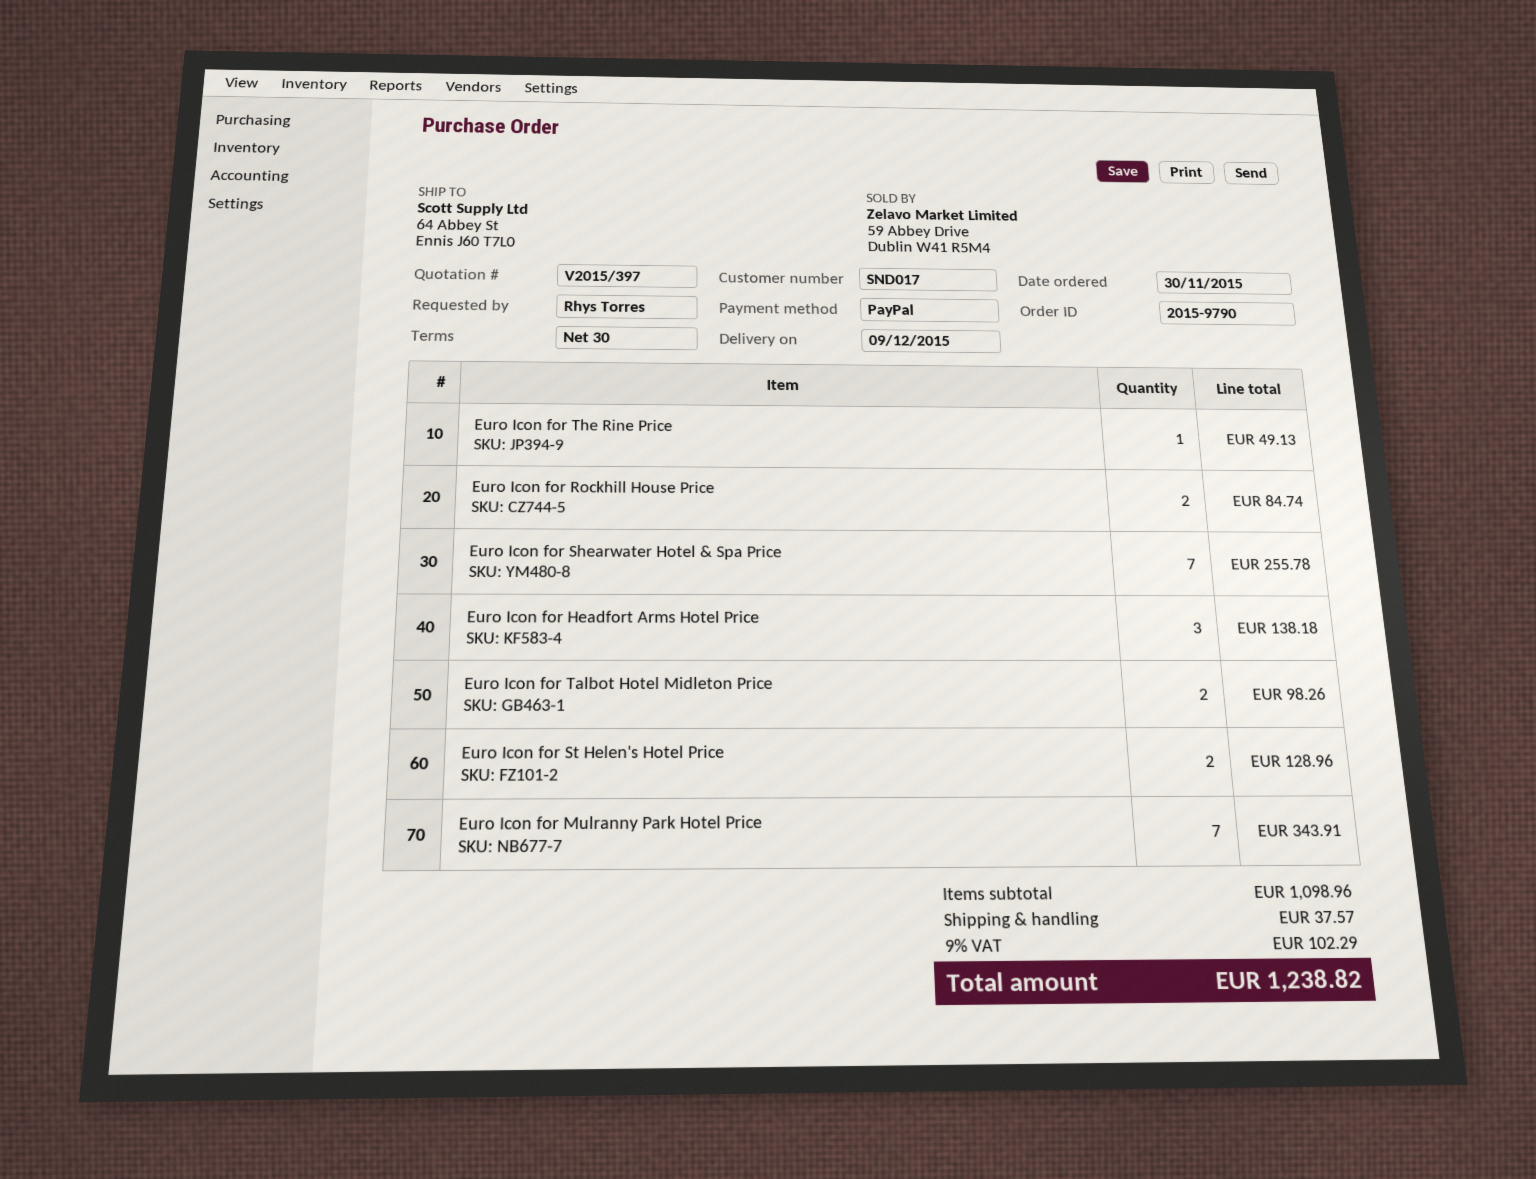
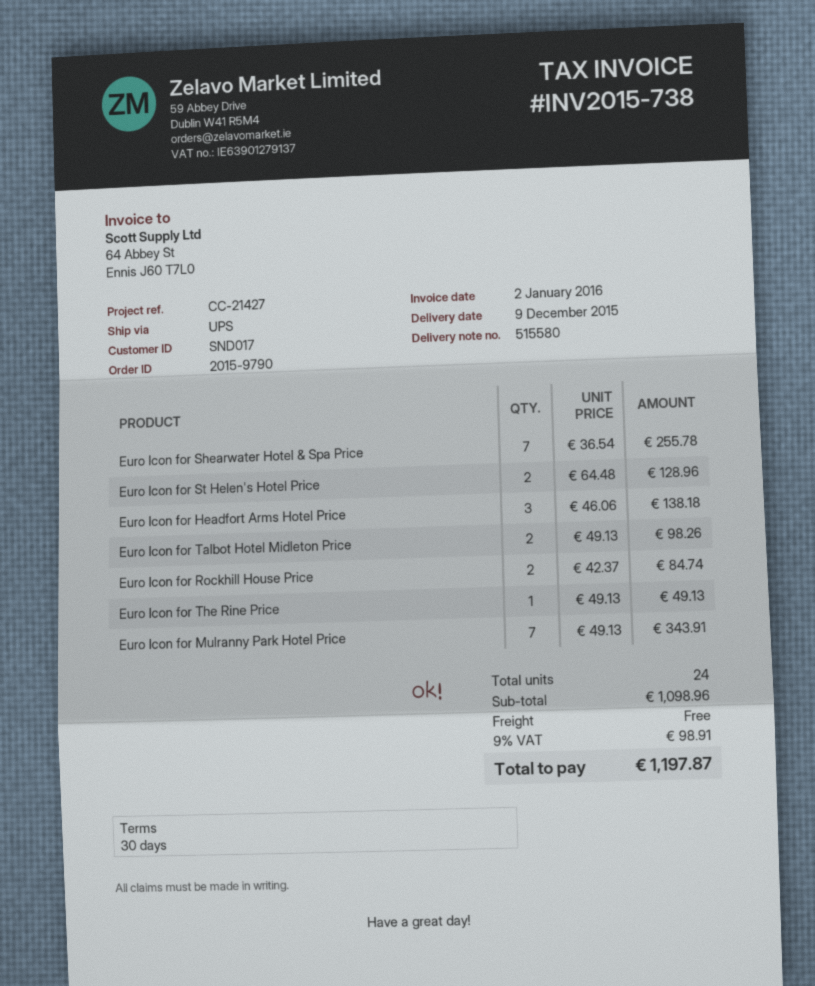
shipping: 37.57 -> 0.00
tax: 9% = 102.29 -> 9% = 98.91
total: 1238.82 -> 1197.87

